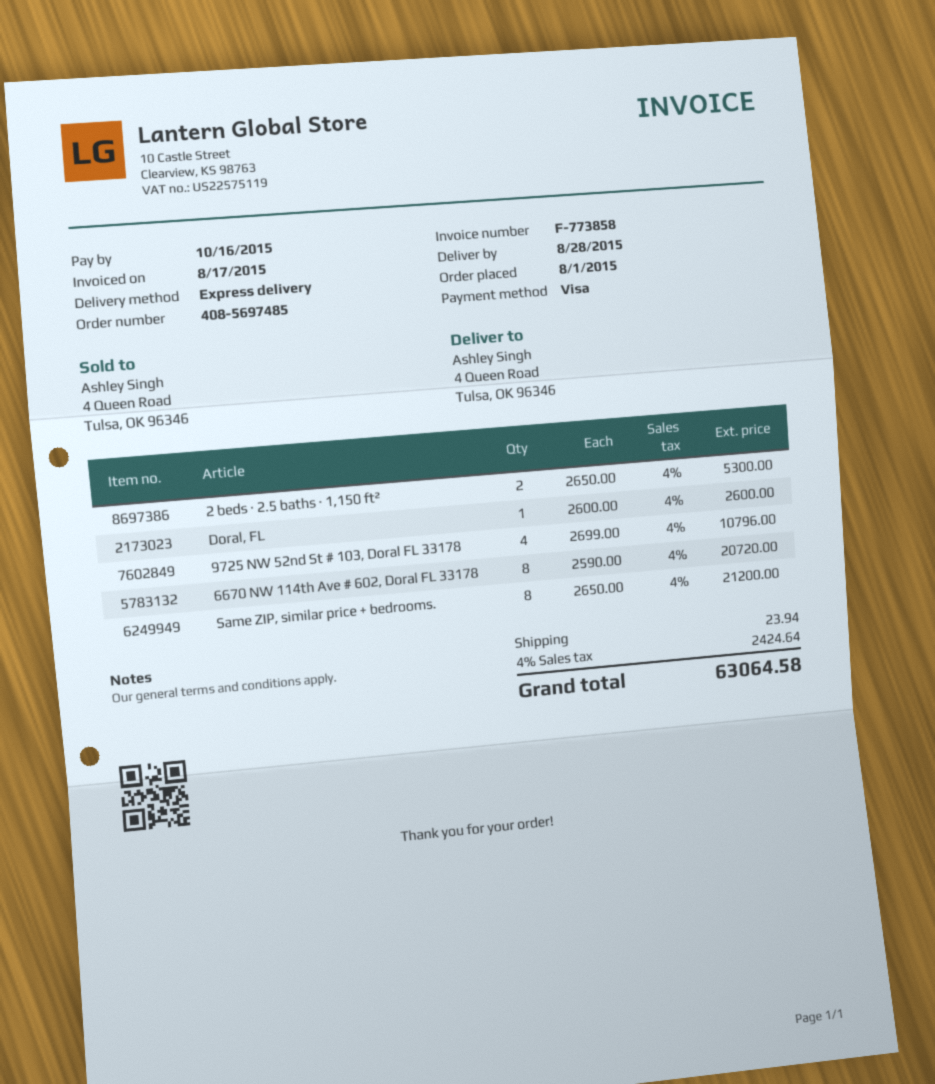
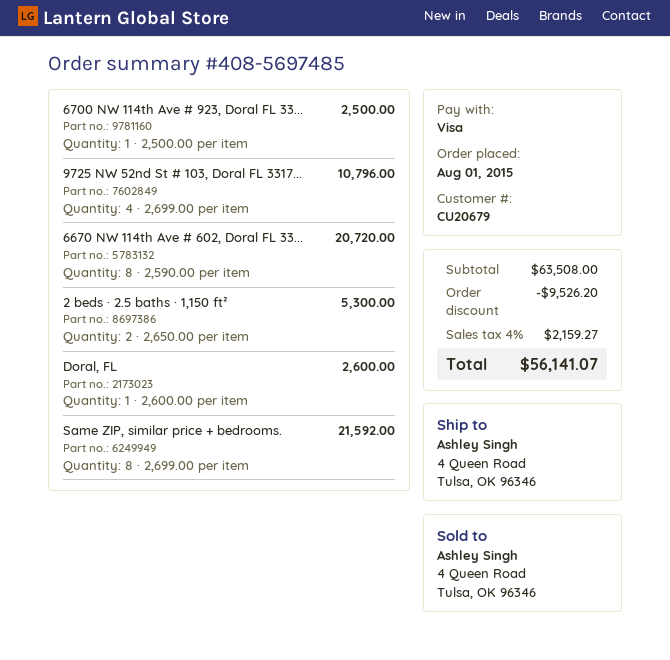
Same ZIP, similar price + bedrooms.: 8 x 2650.00 = 21200.00 -> 8 x 2699.00 = 21592.00
6700 NW 114th Ave # 923, Doral FL 33...: none -> 1 x 2500.00 = 2500.00
discount: none -> 9526.20
shipping: 23.94 -> none
tax: 4% = 2424.64 -> 4% = 2159.27
total: 63064.58 -> 56141.07

